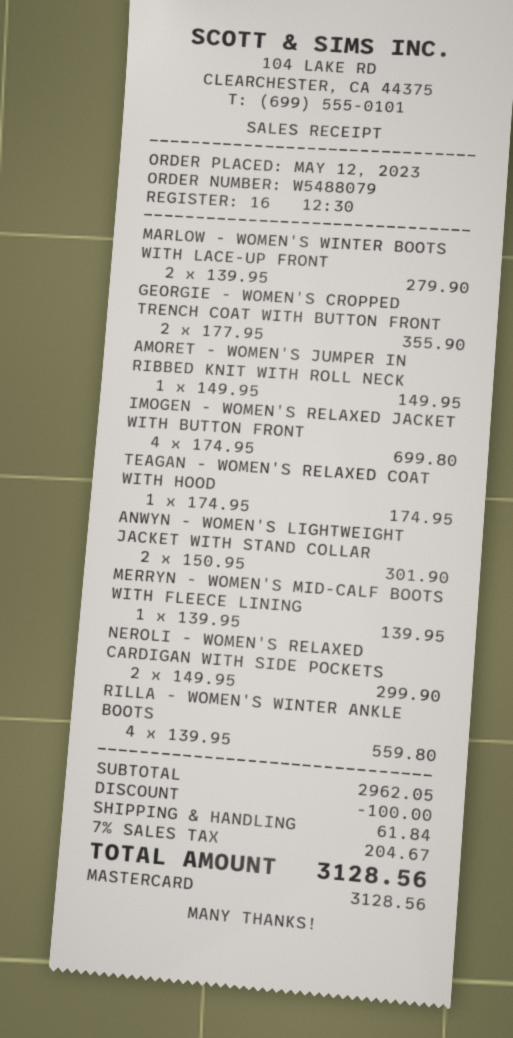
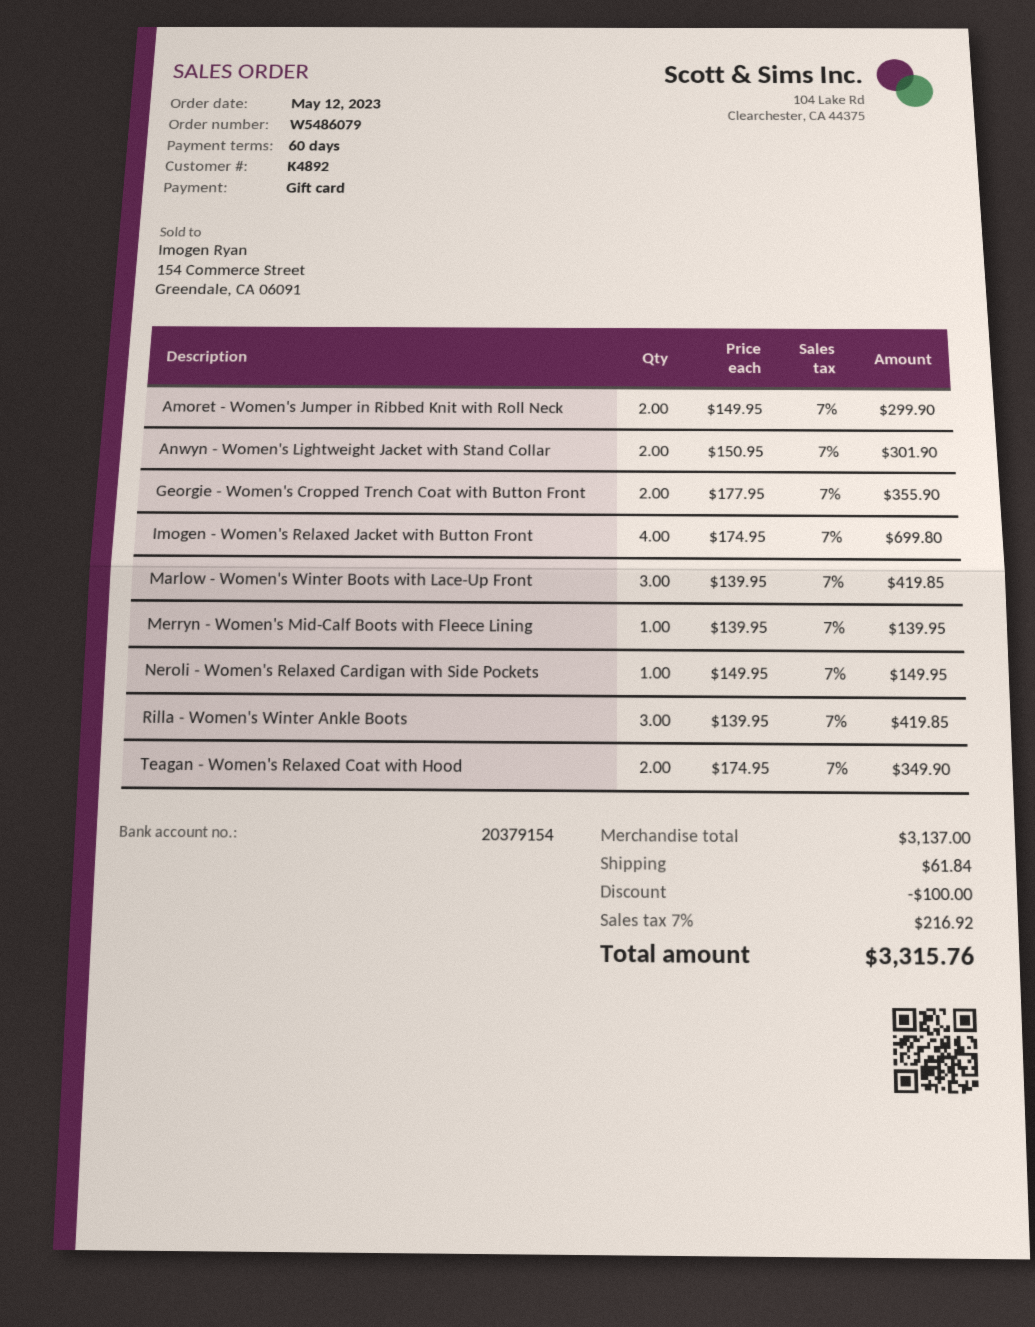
order number: W5488079 -> W5486079
payment method: Mastercard -> gift card
MARLOW - WOMEN'S WINTER BOOTS WITH LACE-UP FRONT: 2 x 139.95 = 279.90 -> 3 x 139.95 = 419.85
AMORET - WOMEN'S JUMPER IN RIBBED KNIT WITH ROLL NECK: 1 x 149.95 = 149.95 -> 2 x 149.95 = 299.90
TEAGAN - WOMEN'S RELAXED COAT WITH HOOD: 1 x 174.95 = 174.95 -> 2 x 174.95 = 349.90
NEROLI - WOMEN'S RELAXED CARDIGAN WITH SIDE POCKETS: 2 x 149.95 = 299.90 -> 1 x 149.95 = 149.95
RILLA - WOMEN'S WINTER ANKLE BOOTS: 4 x 139.95 = 559.80 -> 3 x 139.95 = 419.85
subtotal: 2962.05 -> 3137.00
tax: 7% = 204.67 -> 7% = 216.92
total: 3128.56 -> 3315.76

